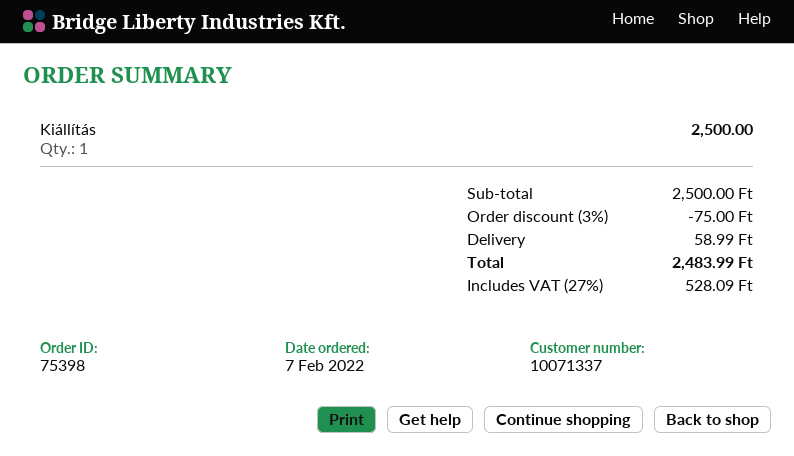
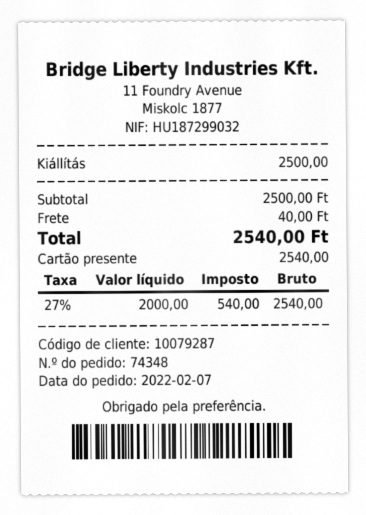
order number: 75398 -> 74348
customer number: 10071337 -> 10079287
discount: 3% = 75.00 -> none
shipping: 58.99 -> 40.00
tax: 27% = 528.09 -> 27% = 540.00
total: 2483.99 -> 2540.00

